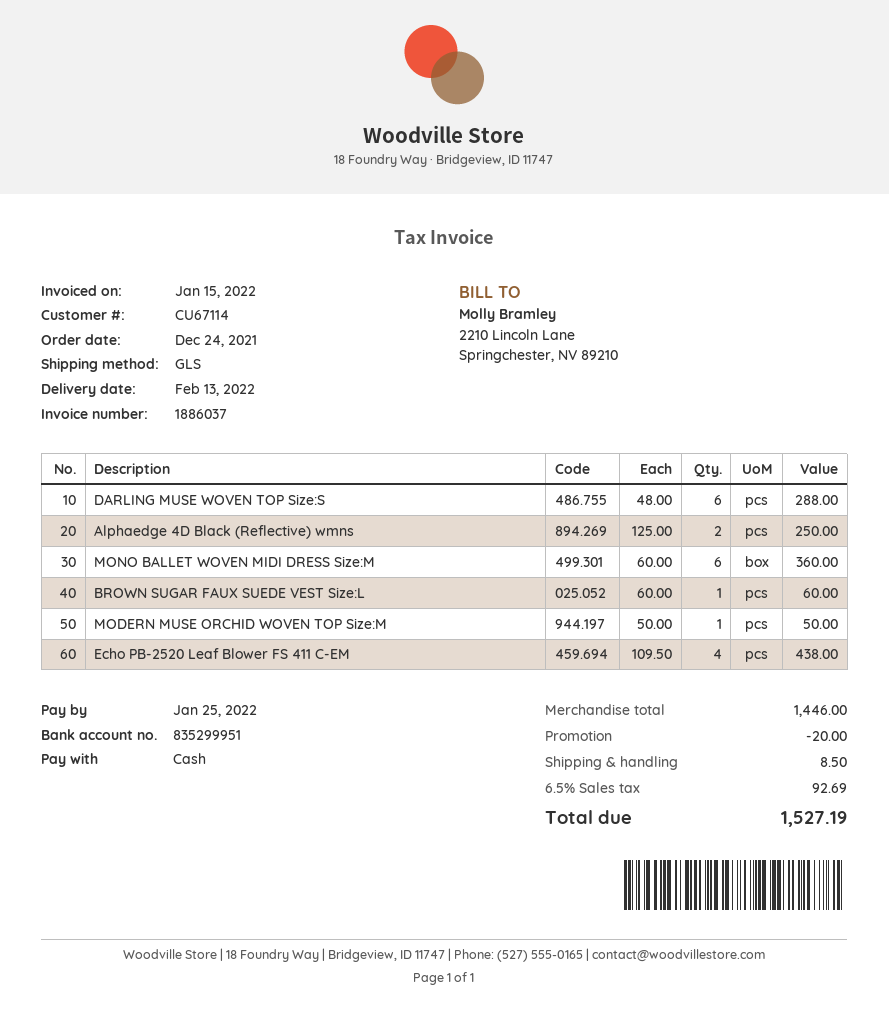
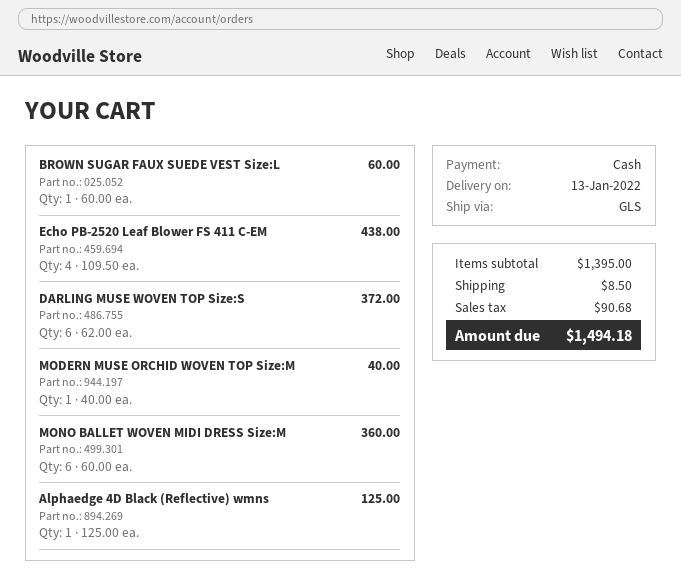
delivery date: 2022-02-13 -> 2022-01-13
DARLING MUSE WOVEN TOP Size:S: 6 x 48.00 = 288.00 -> 6 x 62.00 = 372.00
Alphaedge 4D Black (Reflective) wmns: 2 x 125.00 = 250.00 -> 1 x 125.00 = 125.00
MODERN MUSE ORCHID WOVEN TOP Size:M: 1 x 50.00 = 50.00 -> 1 x 40.00 = 40.00
subtotal: 1446.00 -> 1395.00
discount: 20.00 -> none
tax: 92.69 -> 90.68
total: 1527.19 -> 1494.18

